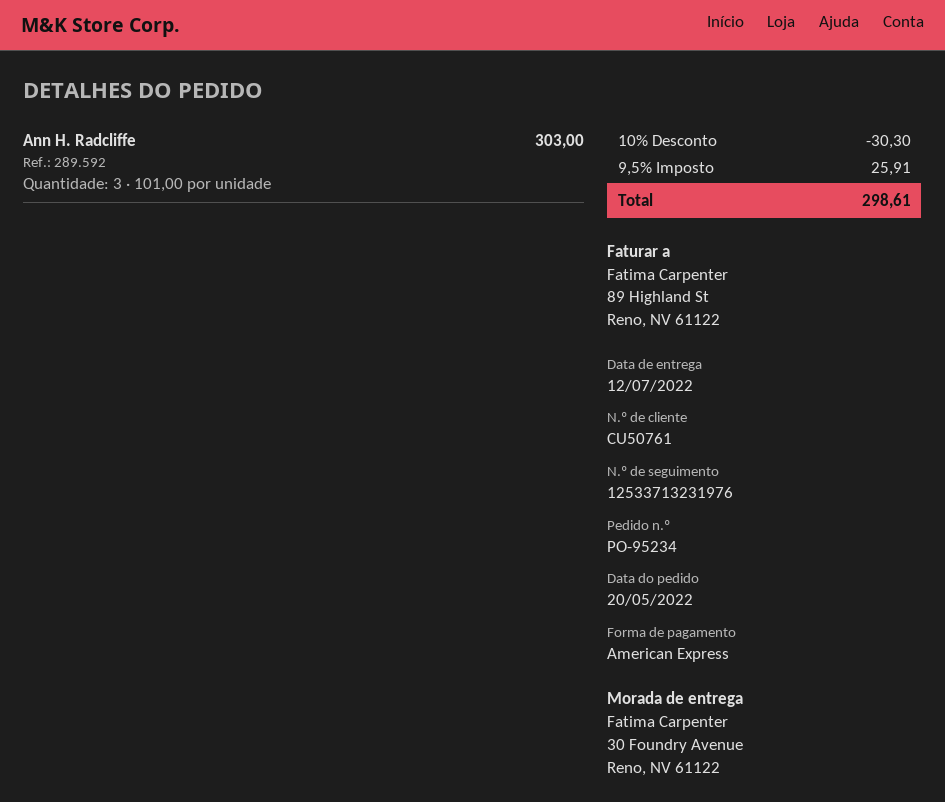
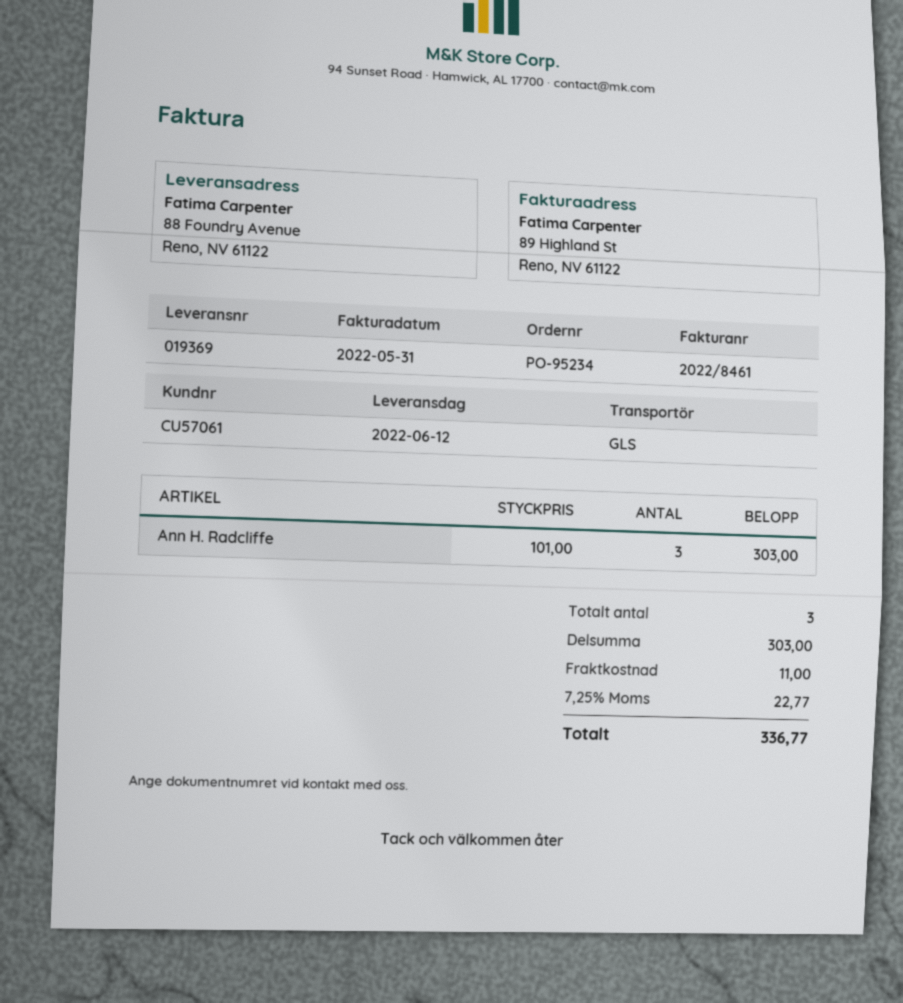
delivery date: 2022-07-12 -> 2022-06-12
customer number: CU50761 -> CU57061
ship to: 30 Foundry Avenue, Reno, NV 61122 -> 88 Foundry Avenue, Reno, NV 61122
discount: 10% = 30.30 -> none
shipping: none -> 11.00
tax: 9.5% = 25.91 -> 7.25% = 22.77
total: 298.61 -> 336.77

